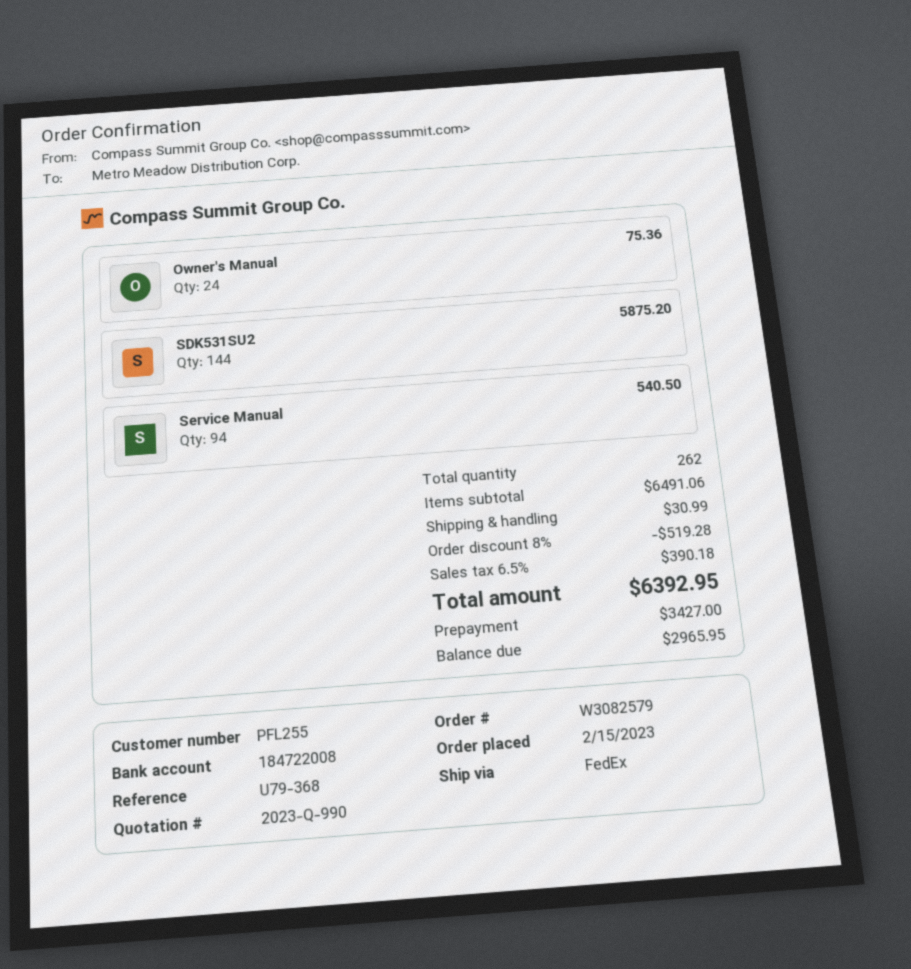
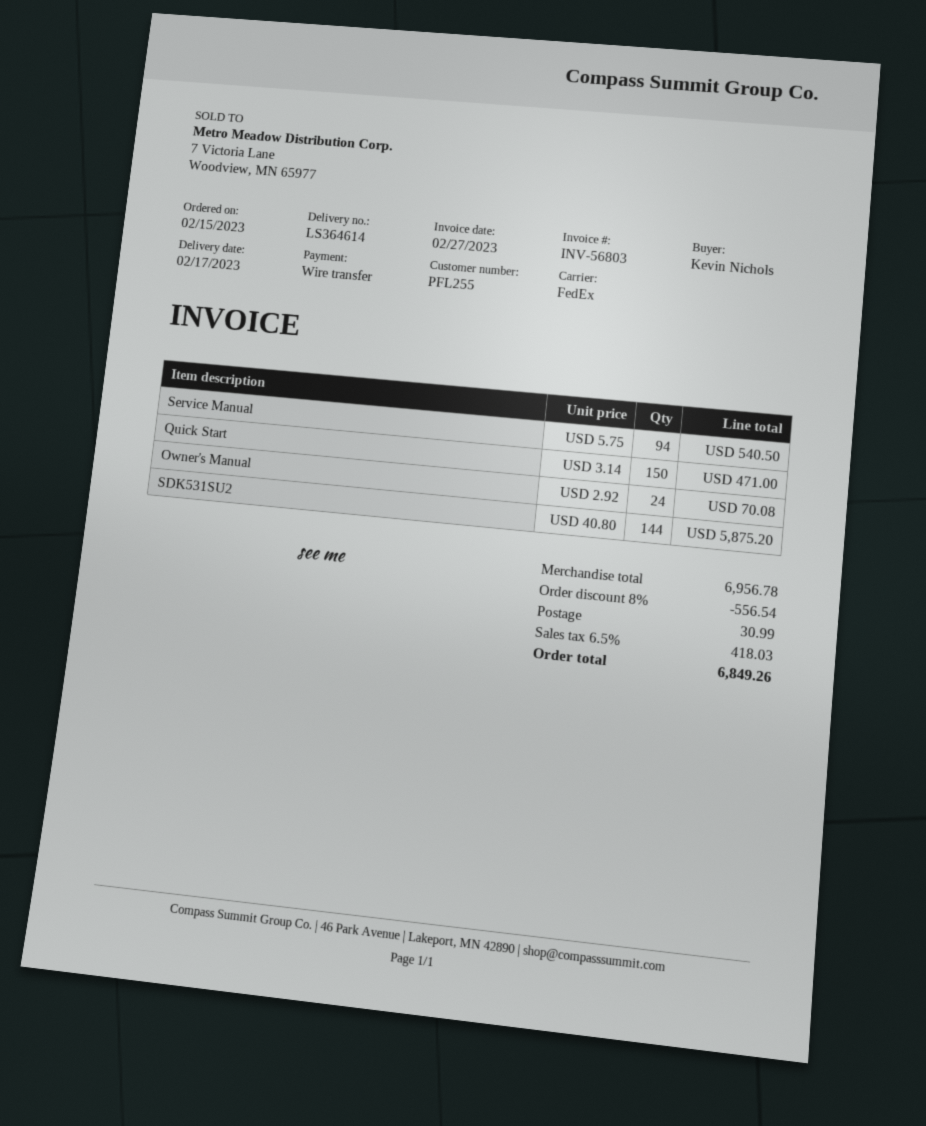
Owner's Manual: 24 for 75.36 -> 24 for 70.08
Quick Start: none -> 150 for 471.00
subtotal: 6491.06 -> 6956.78
discount: 8% = 519.28 -> 8% = 556.54
tax: 6.5% = 390.18 -> 6.5% = 418.03
total: 6392.95 -> 6849.26

